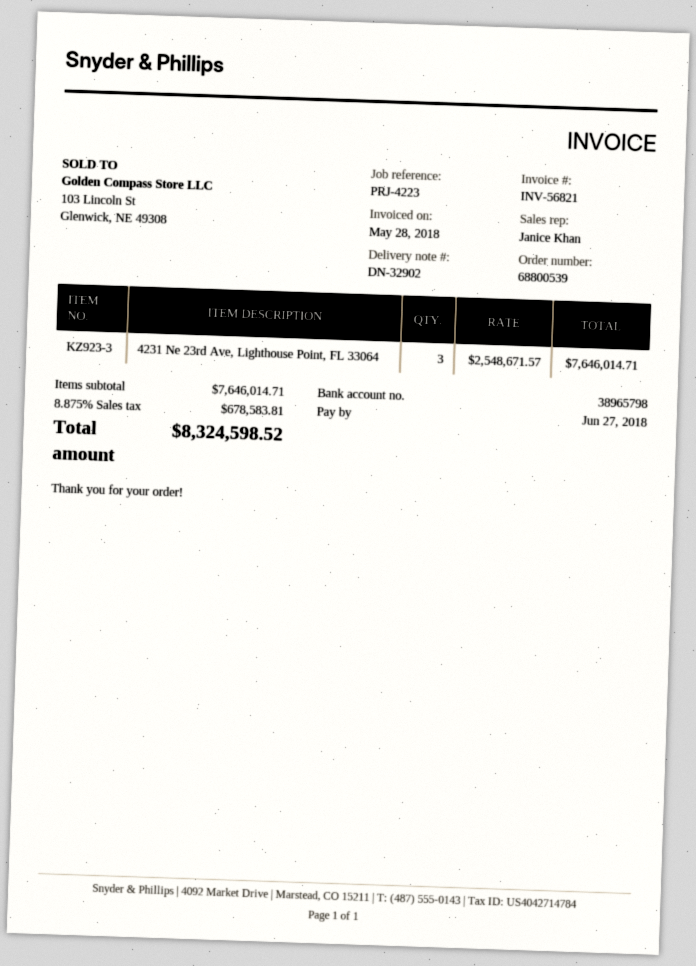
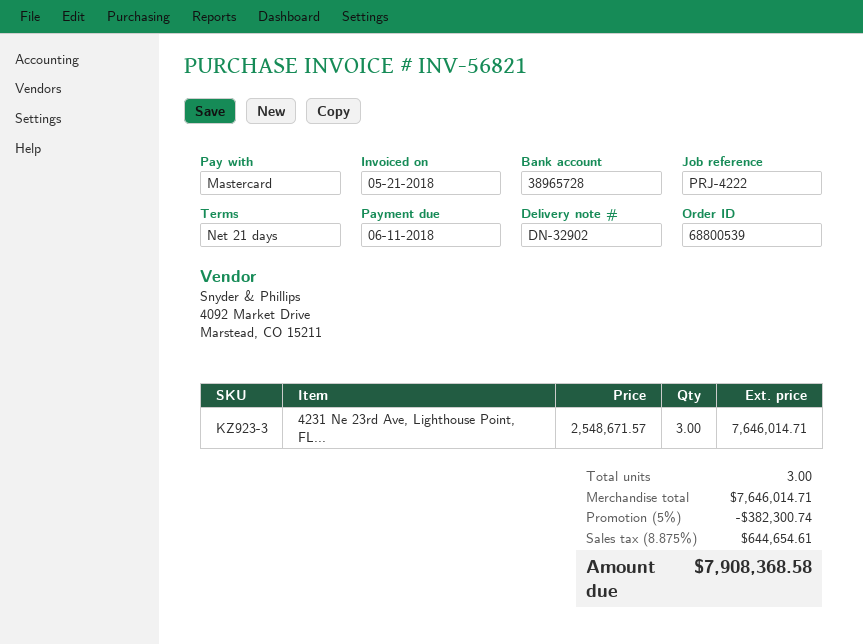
invoice date: 2018-05-28 -> 2018-05-21
due date: 2018-06-27 -> 2018-06-11
reference: PRJ-4223 -> PRJ-4222
bank account: 38965798 -> 38965728
discount: none -> 5% = 382300.74
tax: 8.875% = 678583.81 -> 8.875% = 644654.61
total: 8324598.52 -> 7908368.58

